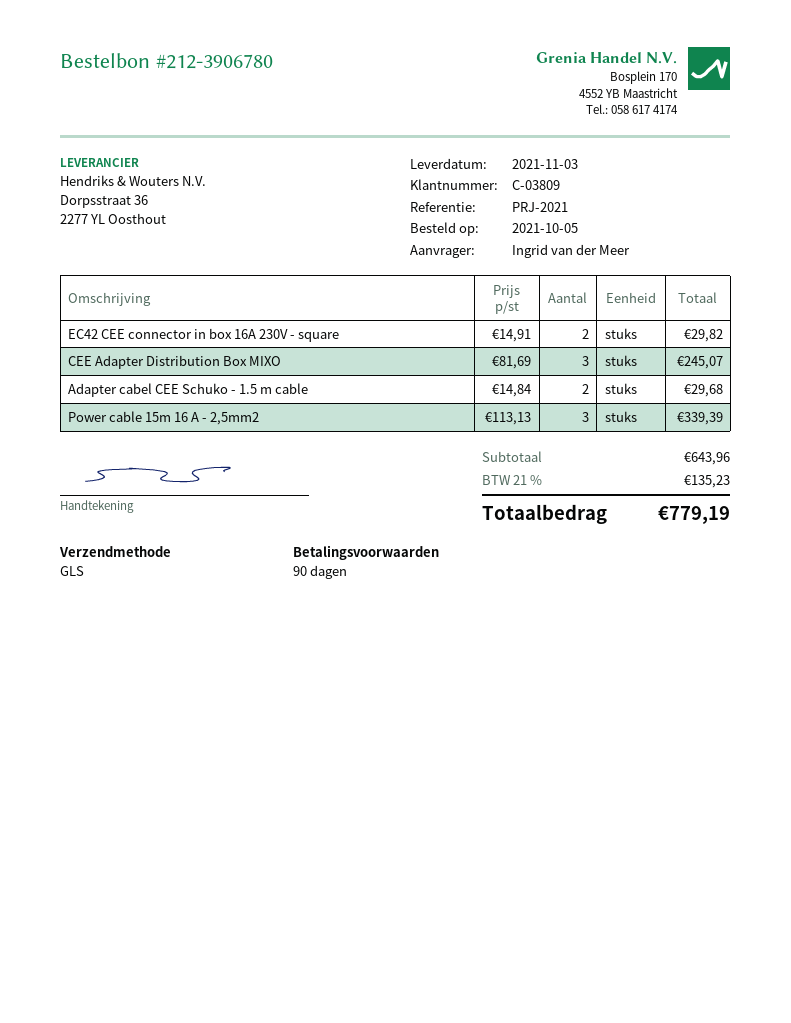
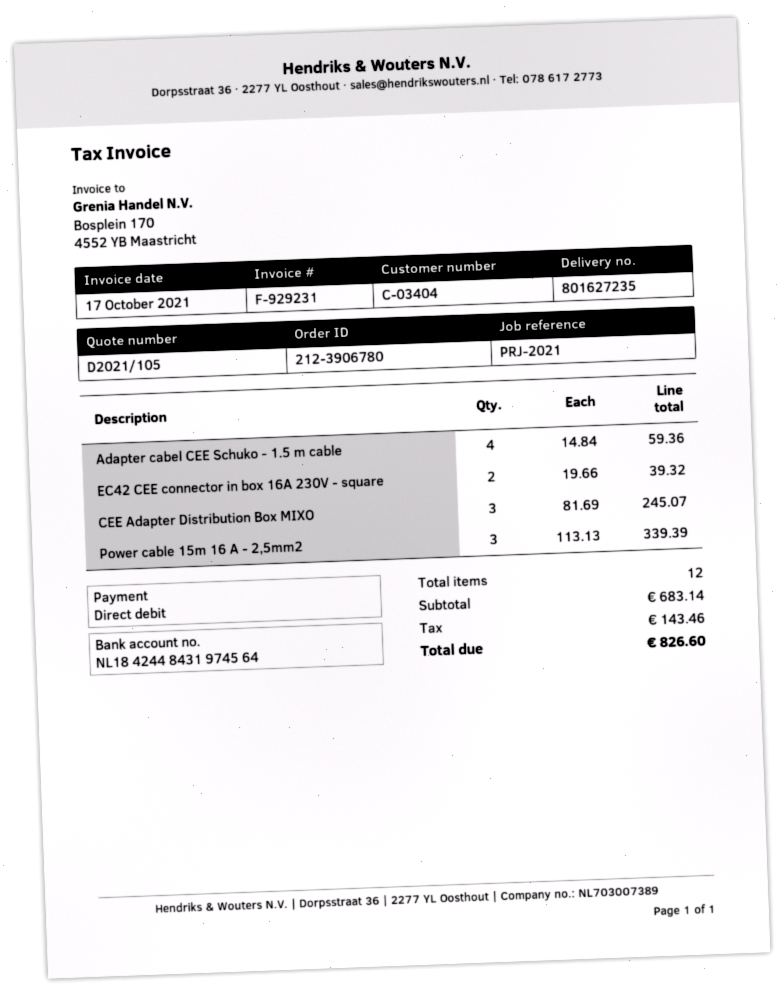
customer number: C-03809 -> C-03404
EC42 CEE connector in box 16A 230V - square: 2 x 14.91 = 29.82 -> 2 x 19.66 = 39.32
Adapter cabel CEE Schuko - 1.5 m cable: 2 x 14.84 = 29.68 -> 4 x 14.84 = 59.36
subtotal: 643.96 -> 683.14
tax: 135.23 -> 143.46
total: 779.19 -> 826.60

